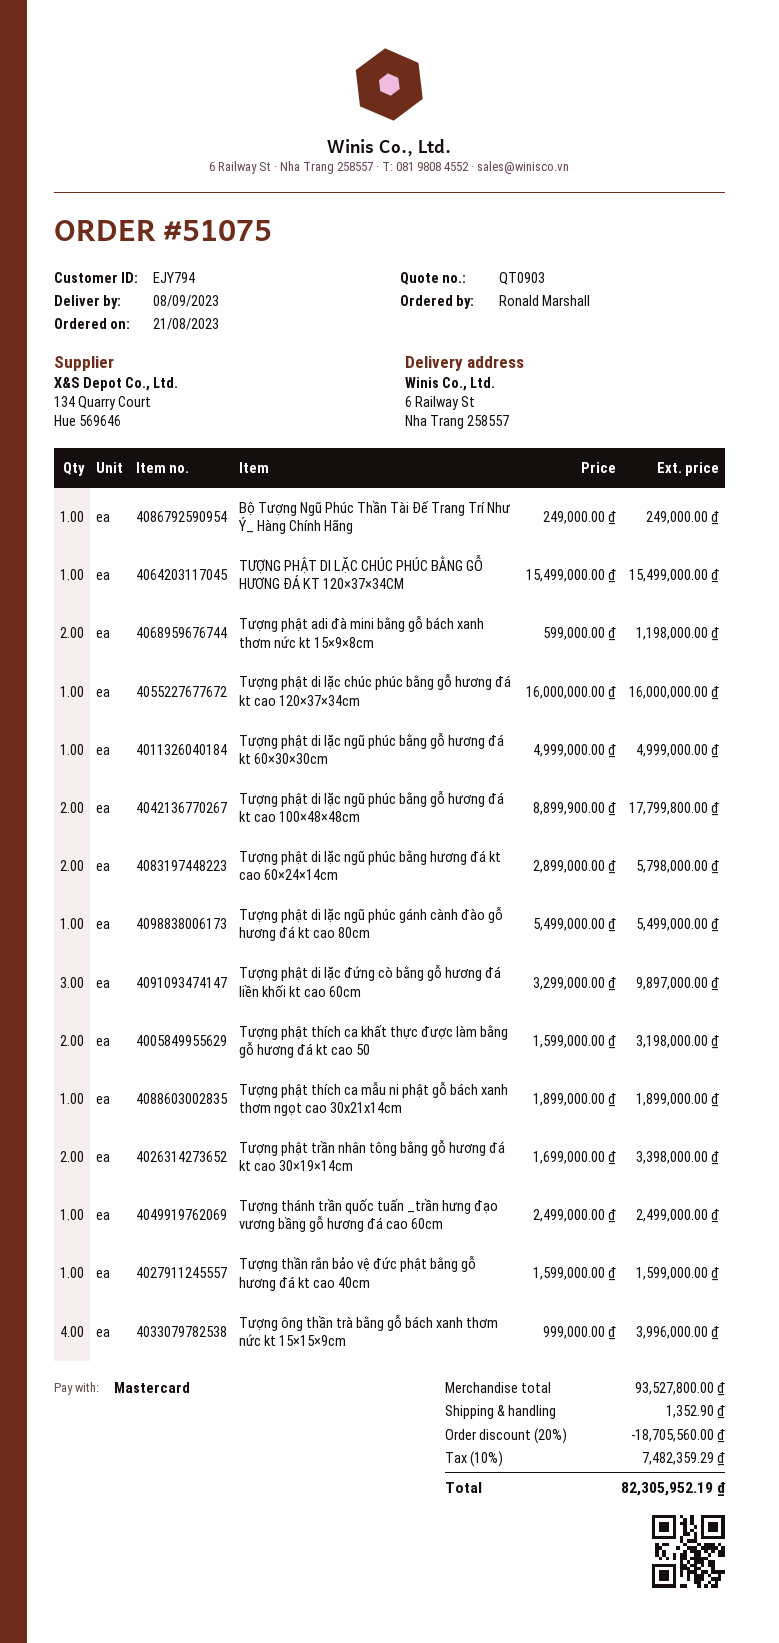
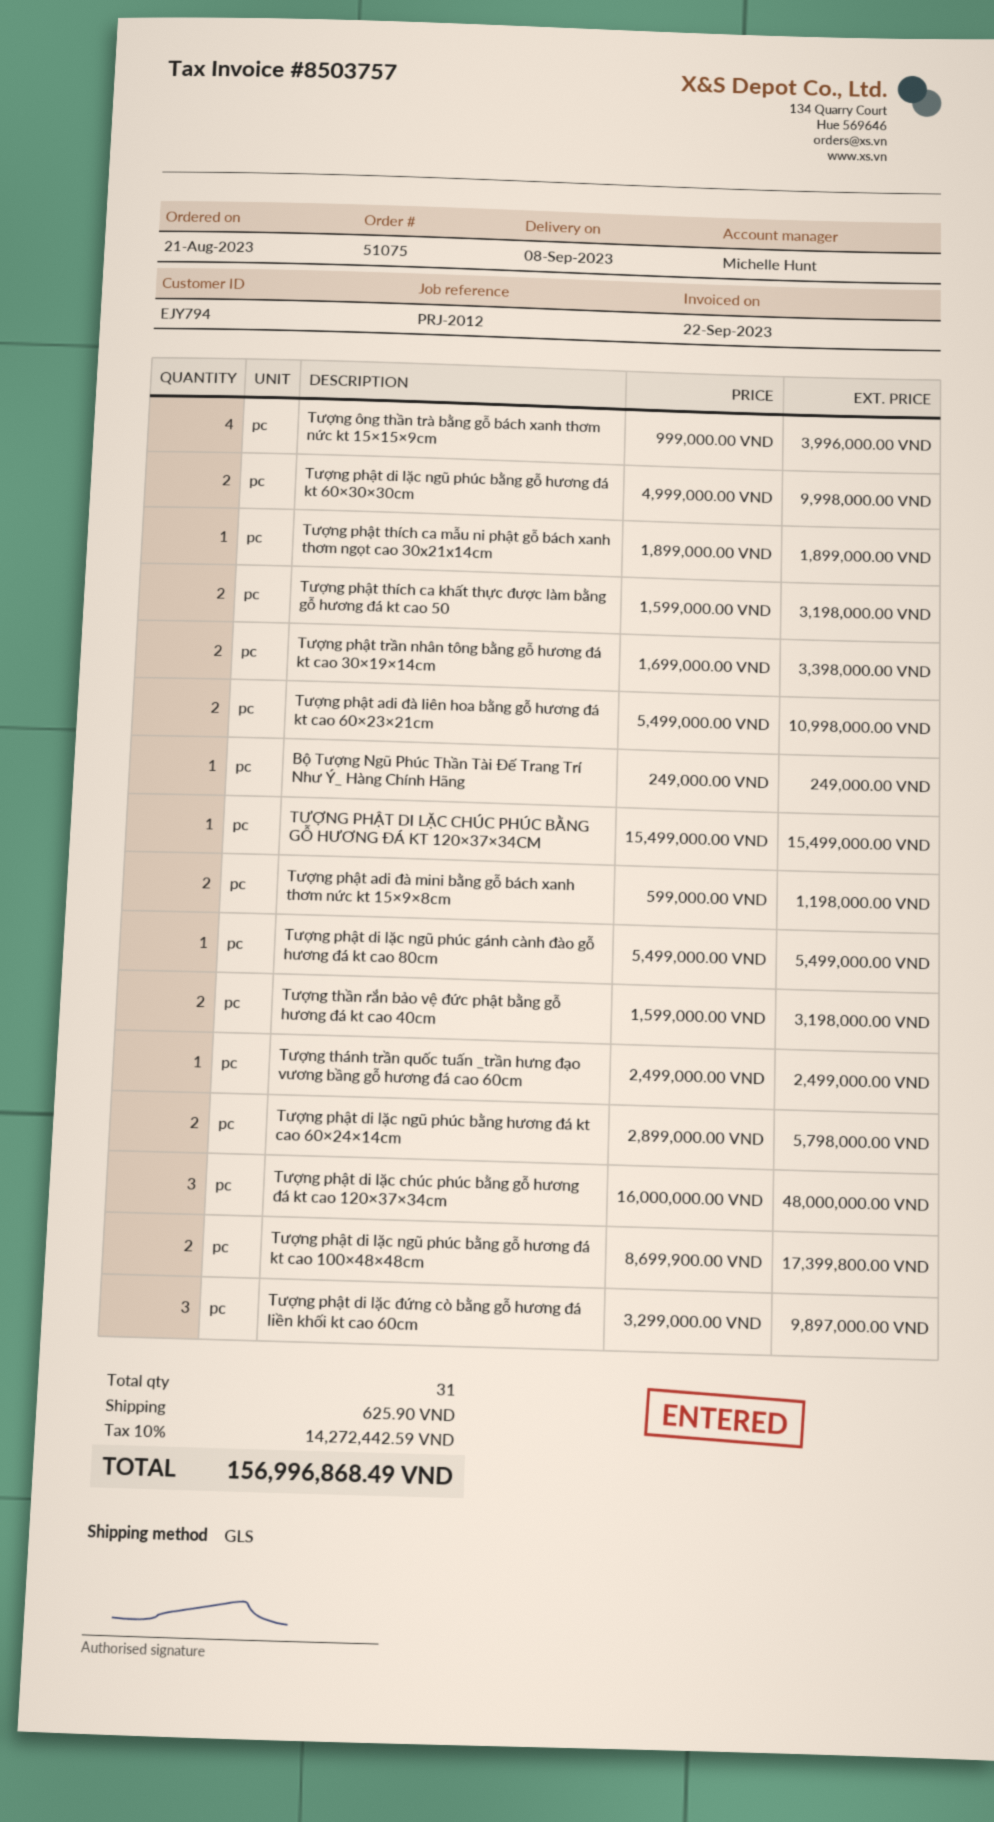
Tượng phật di lặc chúc phúc bằng gỗ hương đá kt cao 120×37×34cm: 1 x 16000000.00 = 16000000.00 -> 3 x 16000000.00 = 48000000.00
Tượng phật di lặc ngũ phúc bằng gỗ hương đá kt 60×30×30cm: 1 x 4999000.00 = 4999000.00 -> 2 x 4999000.00 = 9998000.00
Tượng phật di lặc ngũ phúc bằng gỗ hương đá kt cao 100×48×48cm: 2 x 8899900.00 = 17799800.00 -> 2 x 8699900.00 = 17399800.00
Tượng thần rắn bảo vệ đức phật bằng gỗ hương đá kt cao 40cm: 1 x 1599000.00 = 1599000.00 -> 2 x 1599000.00 = 3198000.00
Tượng phật adi đà liên hoa bằng gỗ hương đá kt cao 60×23×21cm: none -> 2 x 5499000.00 = 10998000.00
discount: 20% = 18705560.00 -> none
shipping: 1352.90 -> 625.90
tax: 10% = 7482359.29 -> 10% = 14272442.59
total: 82305952.19 -> 156996868.49

